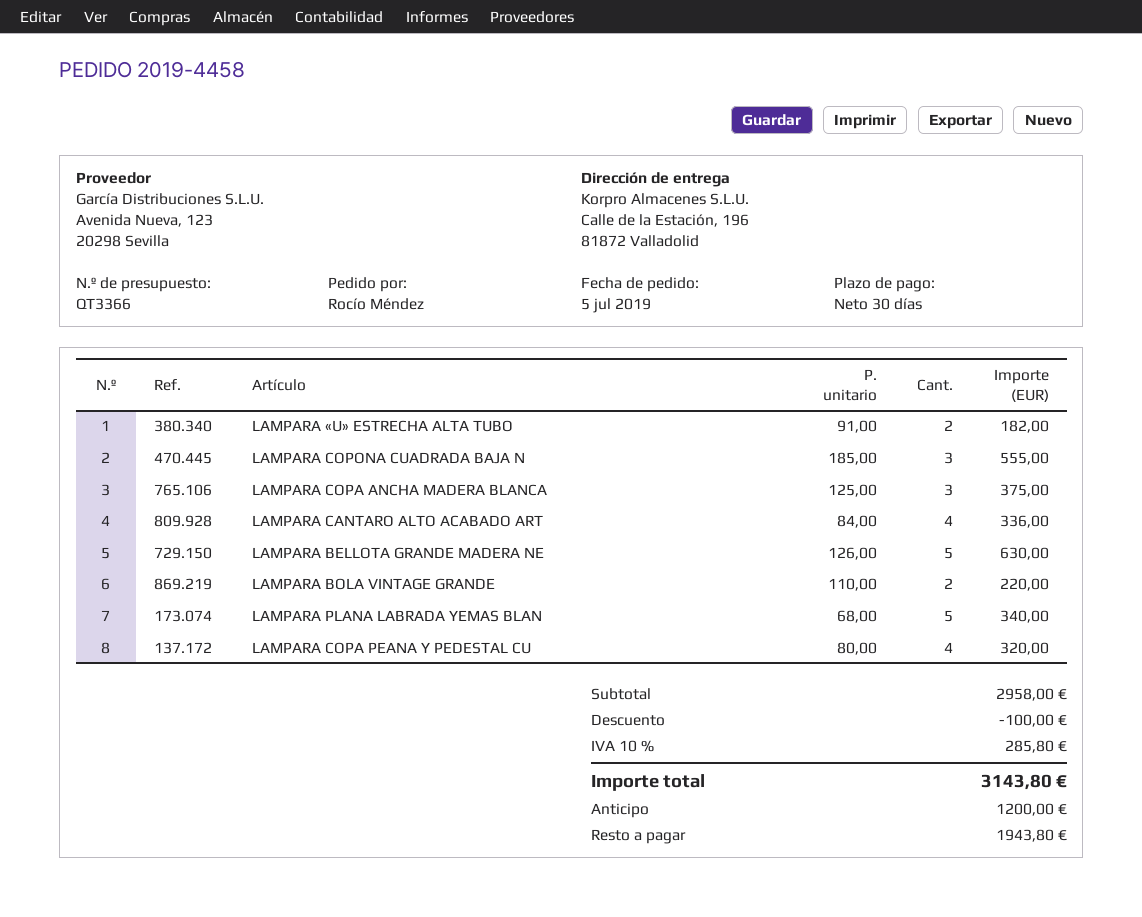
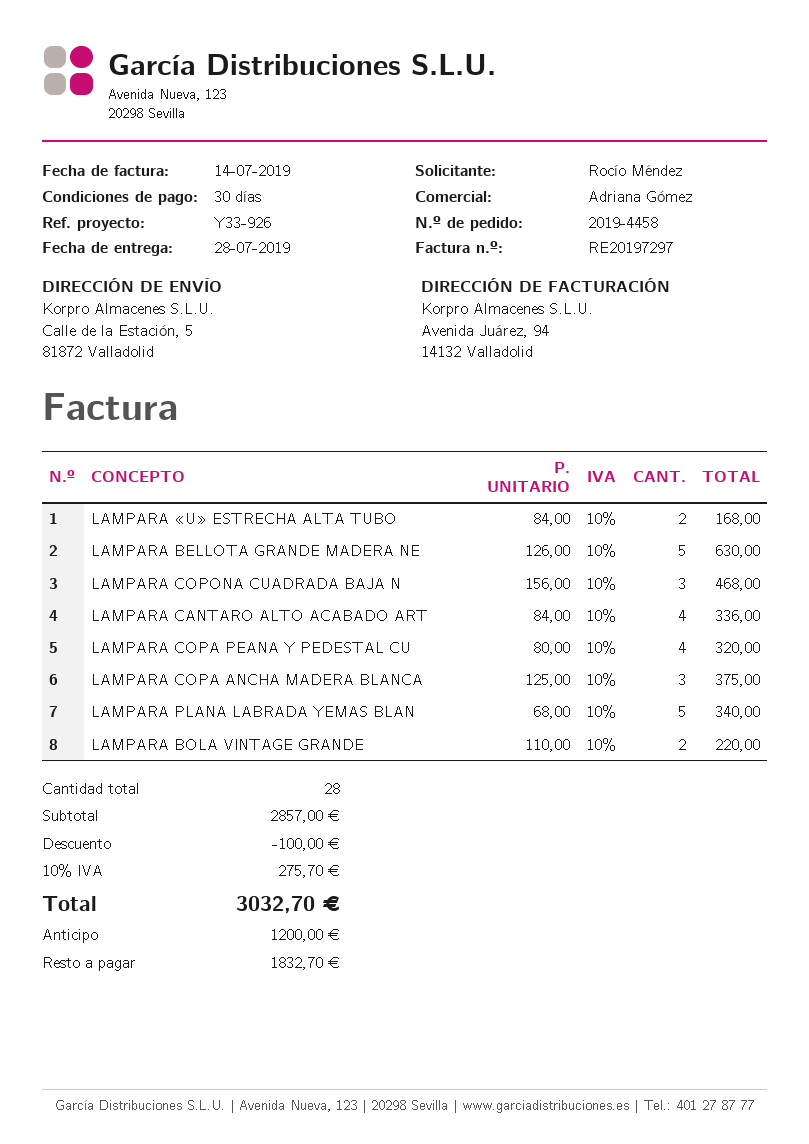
ship to: Calle de la Estación, 196, 81872 Valladolid -> Calle de la Estación, 5, 81872 Valladolid
LAMPARA «U» ESTRECHA ALTA TUBO: 2 x 91.00 = 182.00 -> 2 x 84.00 = 168.00
LAMPARA COPONA CUADRADA BAJA N: 3 x 185.00 = 555.00 -> 3 x 156.00 = 468.00
subtotal: 2958.00 -> 2857.00
tax: 10% = 285.80 -> 10% = 275.70
total: 3143.80 -> 3032.70
balance: 1943.80 -> 1832.70

